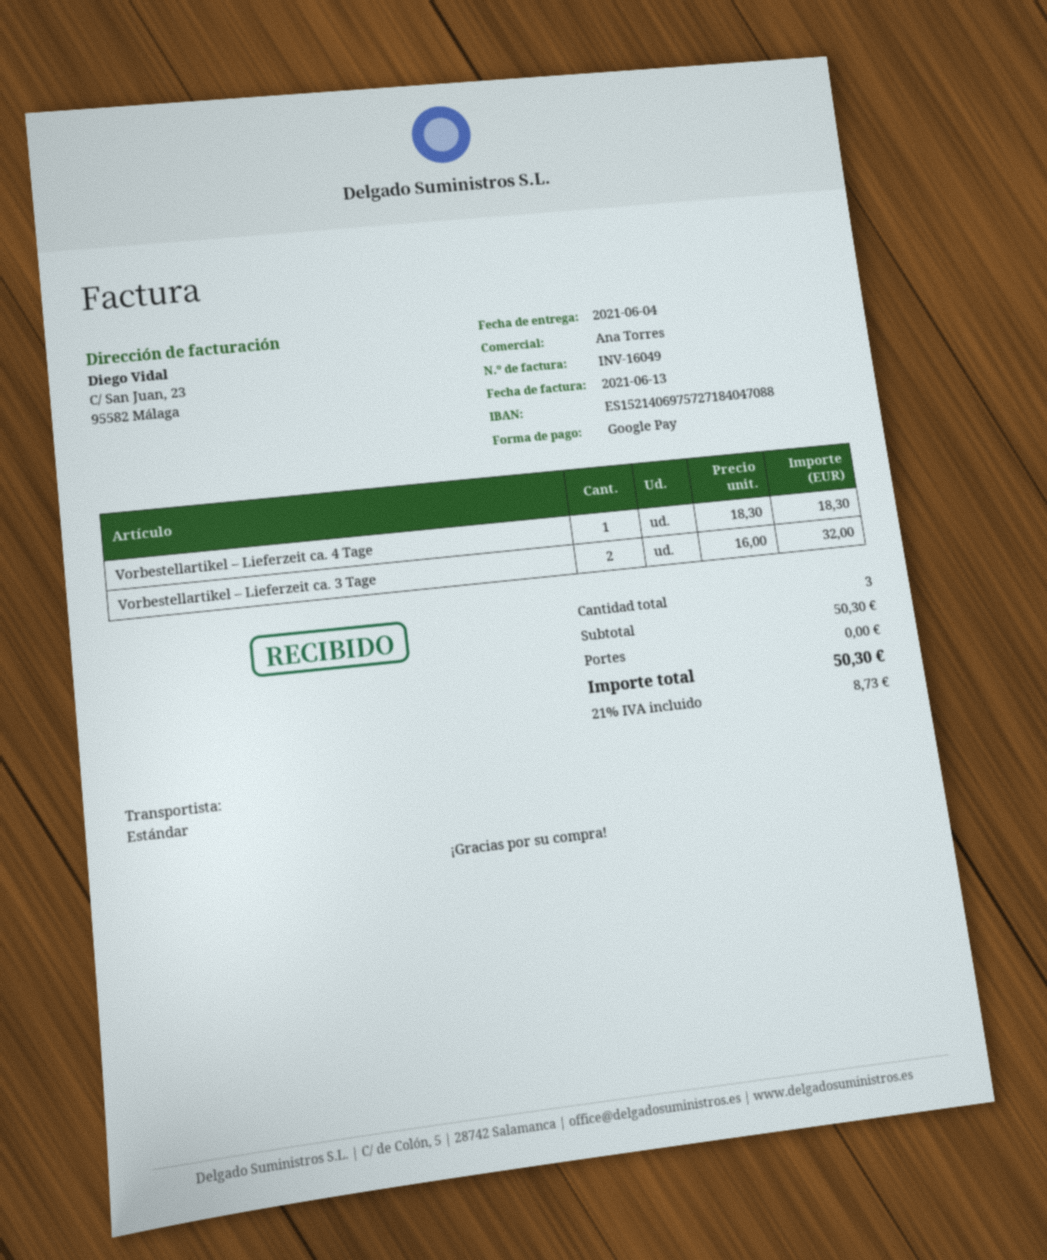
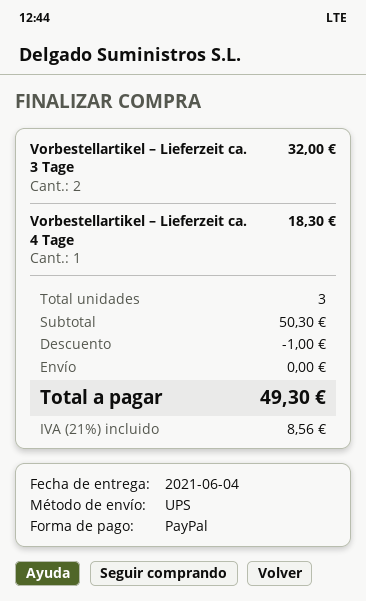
payment method: Google Pay -> PayPal
shipping method: standard -> UPS
discount: none -> 1.00
tax: 21% = 8.73 -> 21% = 8.56
total: 50.30 -> 49.30

